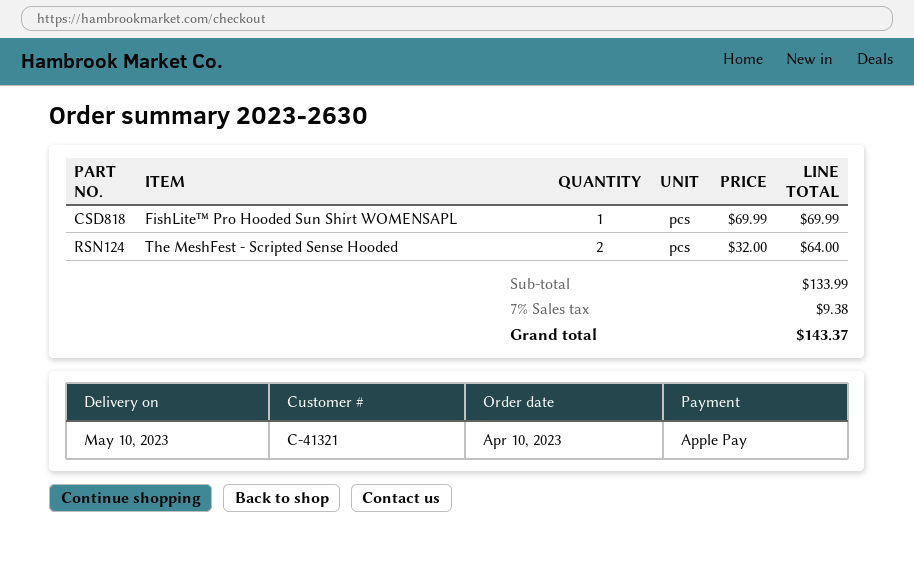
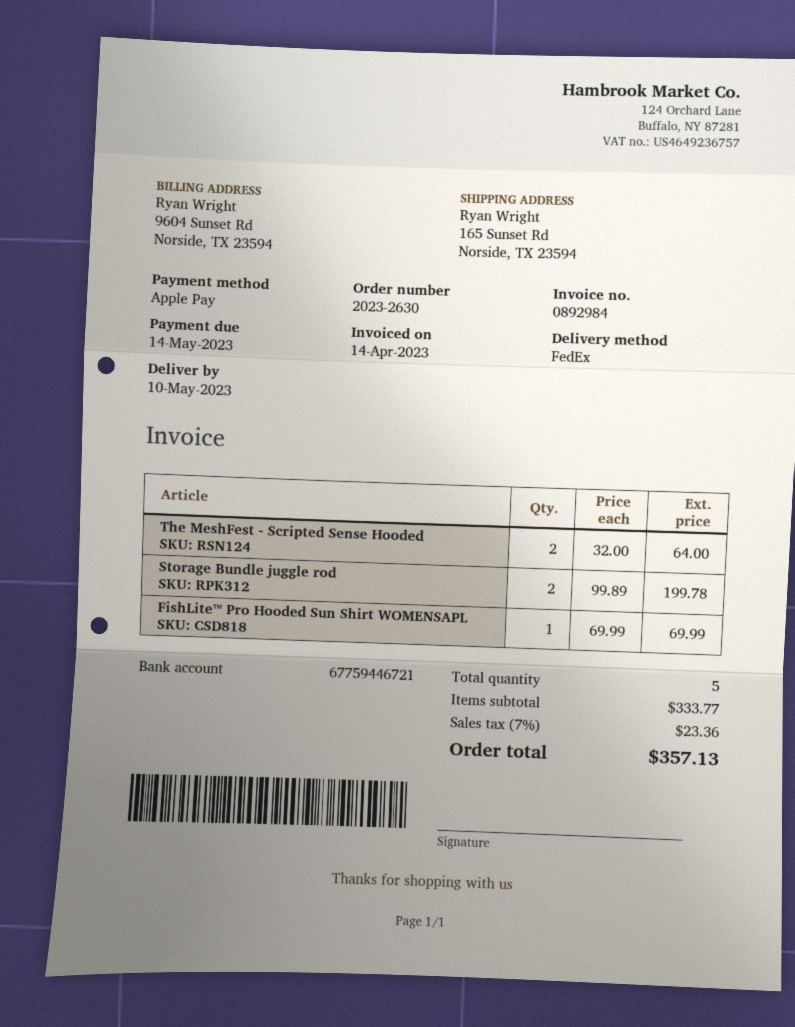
Storage Bundle juggle rod: none -> 2 x 99.89 = 199.78
subtotal: 133.99 -> 333.77
tax: 7% = 9.38 -> 7% = 23.36
total: 143.37 -> 357.13

